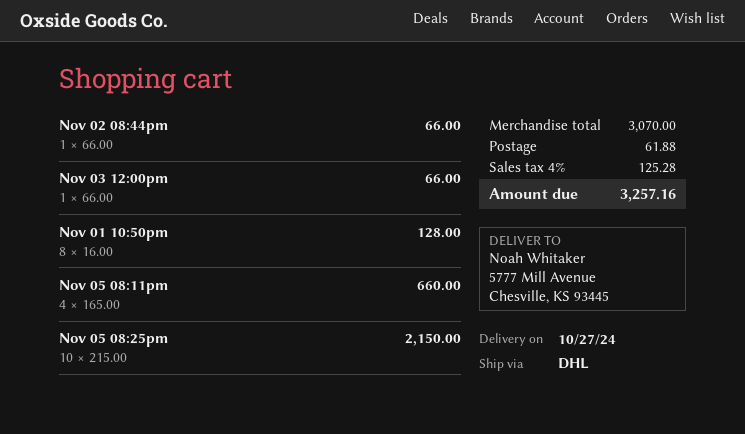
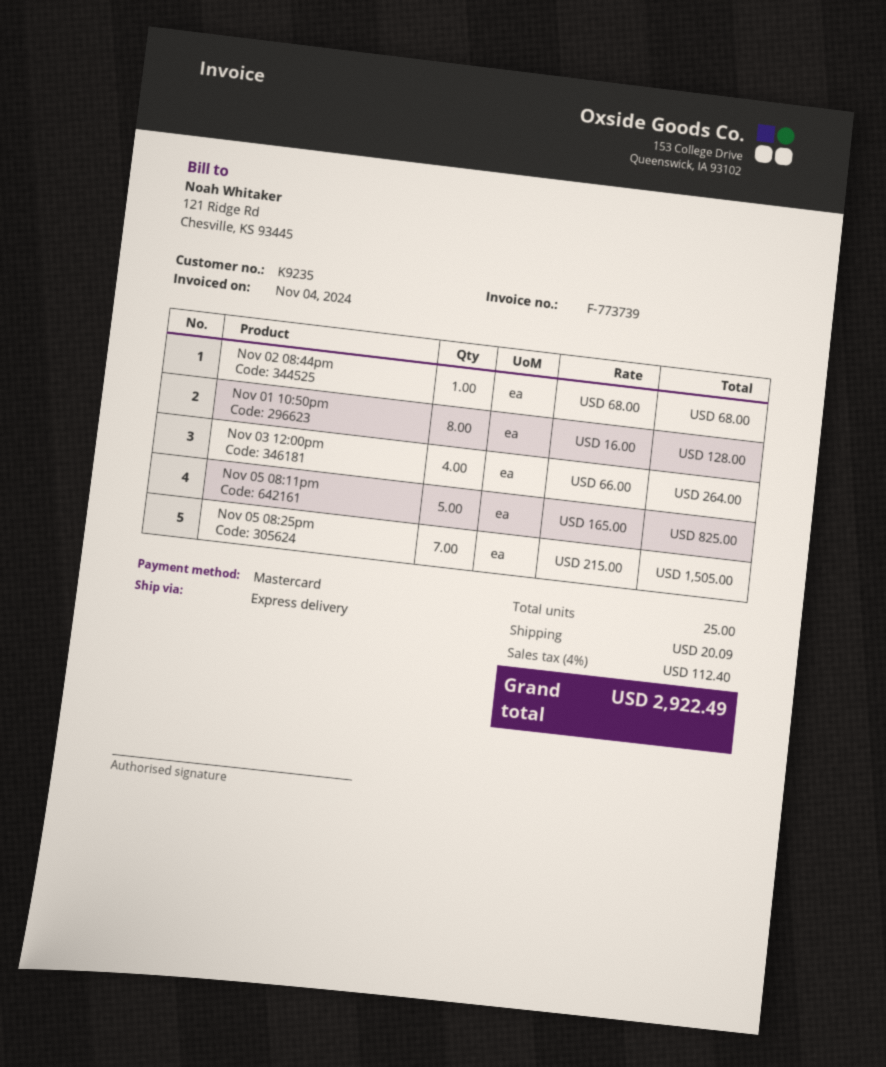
shipping method: DHL -> express
Nov 02 08:44pm: 1 x 66.00 = 66.00 -> 1 x 68.00 = 68.00
Nov 03 12:00pm: 1 x 66.00 = 66.00 -> 4 x 66.00 = 264.00
Nov 05 08:11pm: 4 x 165.00 = 660.00 -> 5 x 165.00 = 825.00
Nov 05 08:25pm: 10 x 215.00 = 2150.00 -> 7 x 215.00 = 1505.00
shipping: 61.88 -> 20.09
tax: 4% = 125.28 -> 4% = 112.40
total: 3257.16 -> 2922.49

